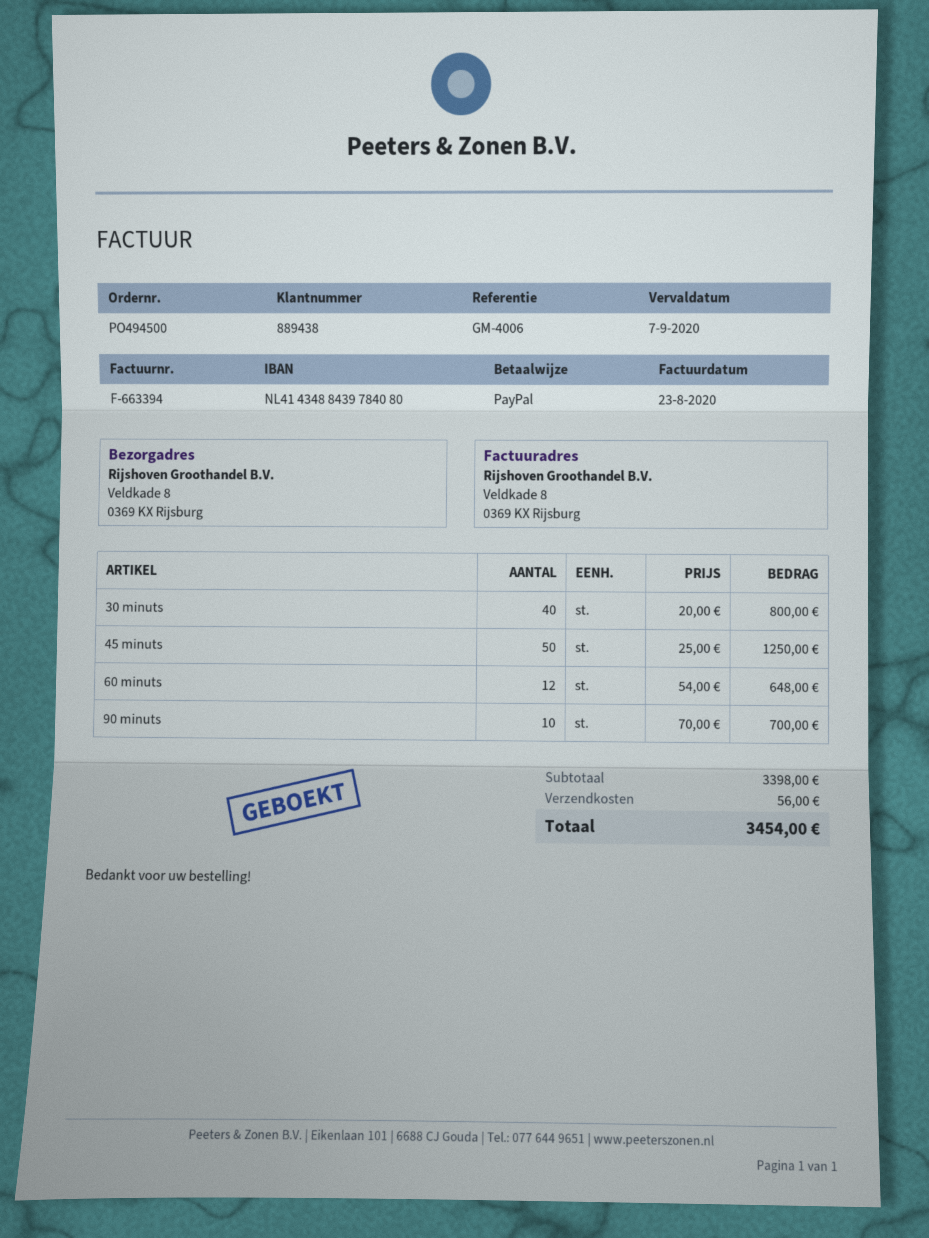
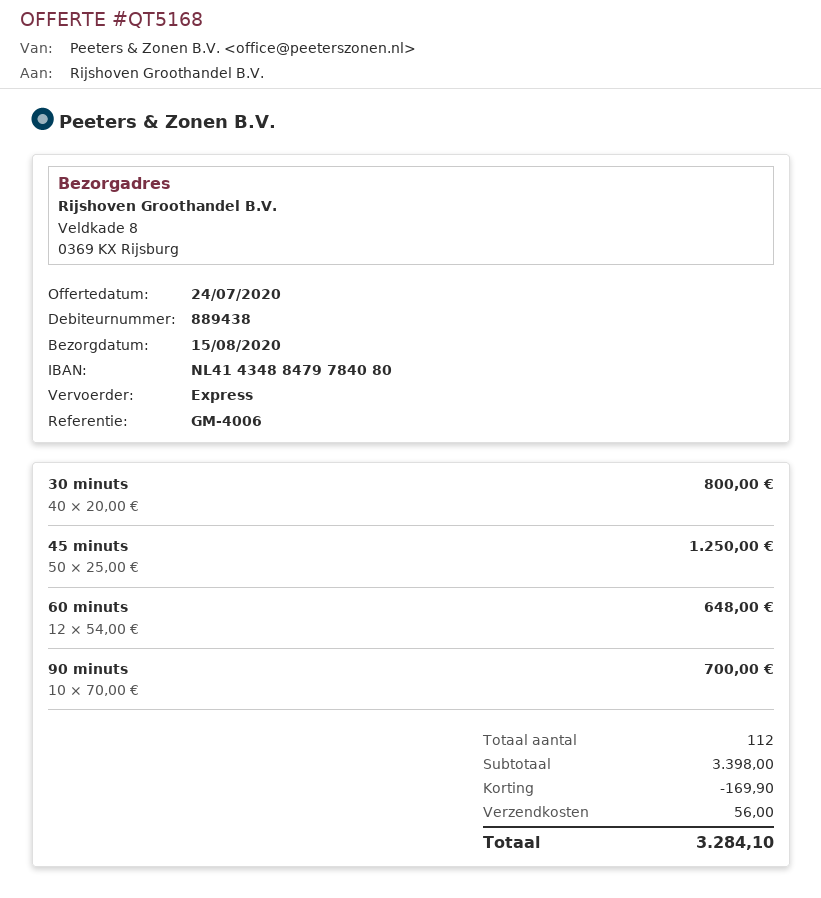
bank account: NL4143488439784080 -> NL4143488479784080
discount: none -> 169.90
total: 3454.00 -> 3284.10

